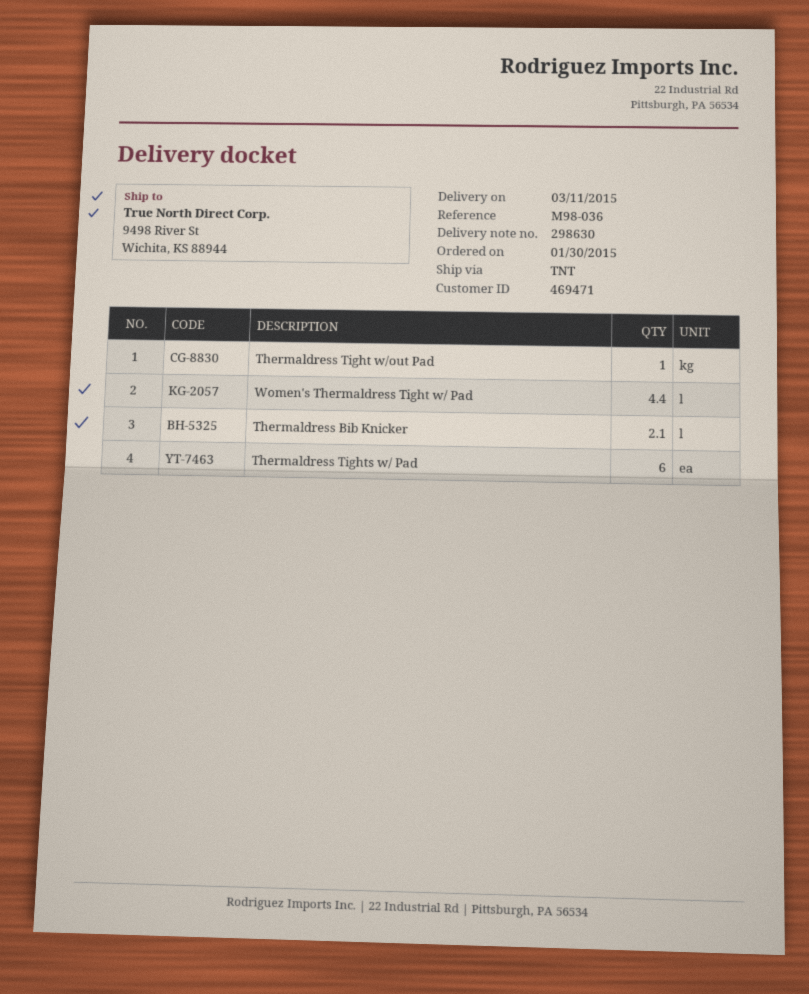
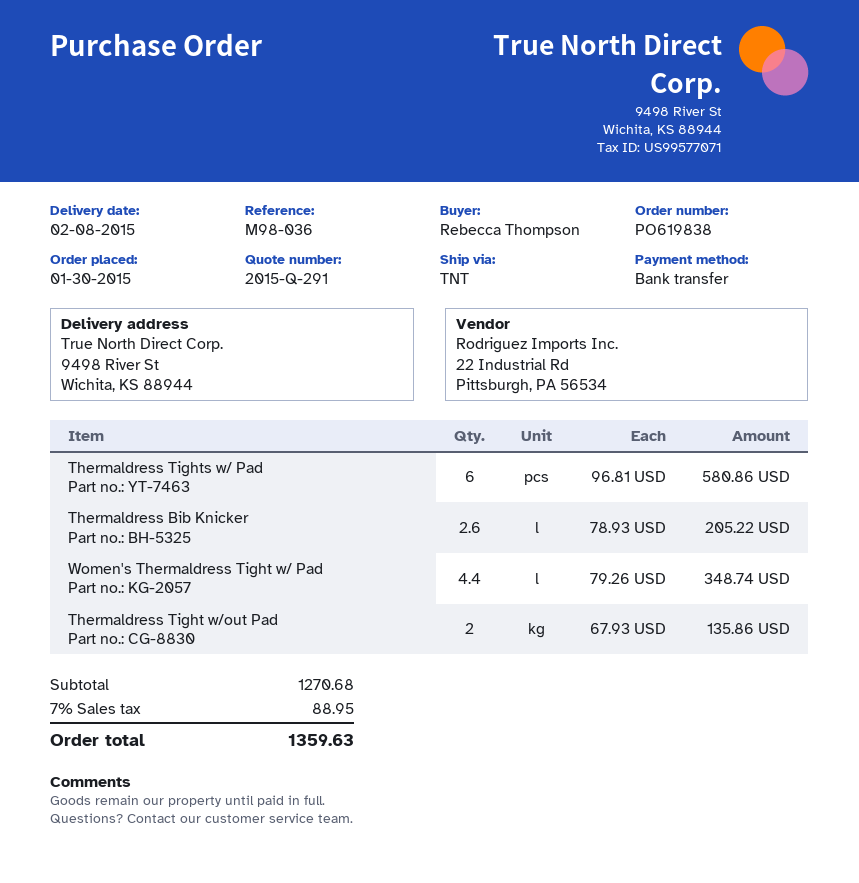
delivery date: 2015-03-11 -> 2015-02-08
Thermaldress Tight w/out Pad: 1 -> 2
Thermaldress Bib Knicker: 2.1 -> 2.6

